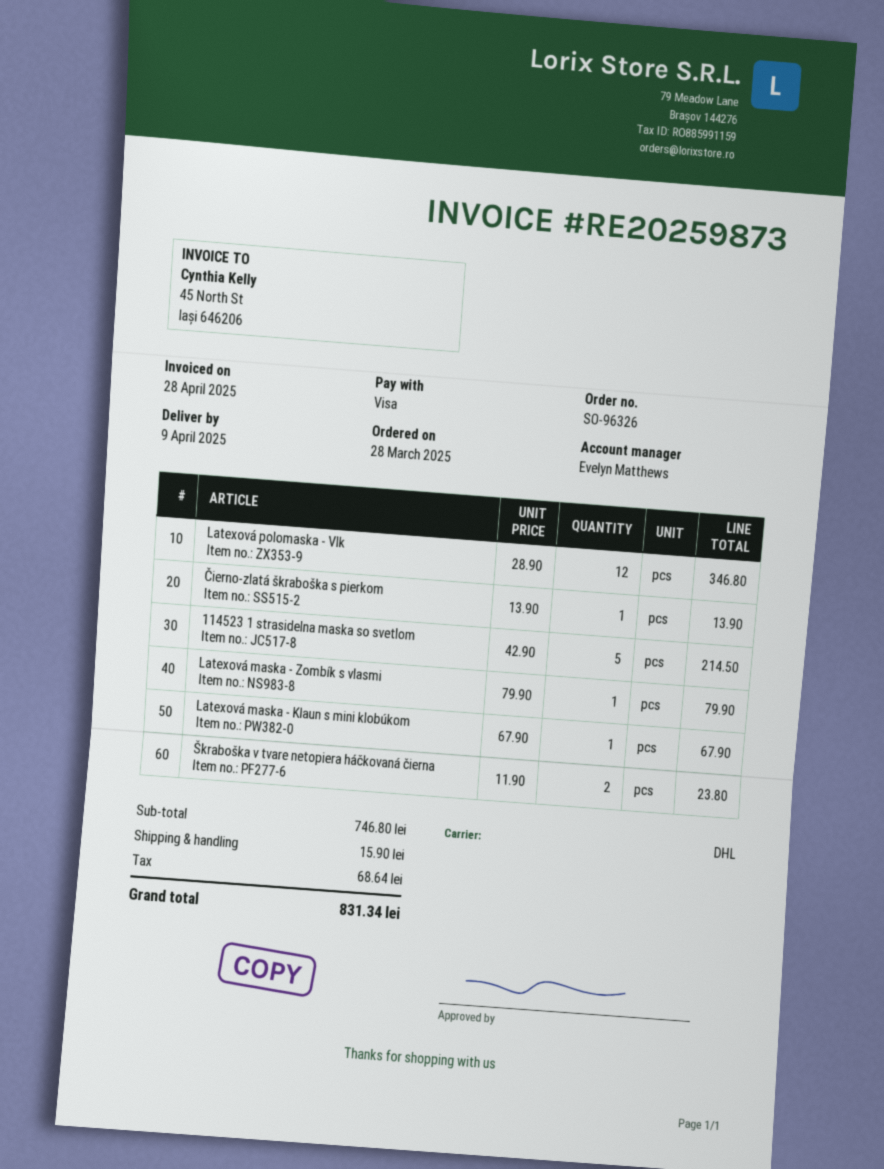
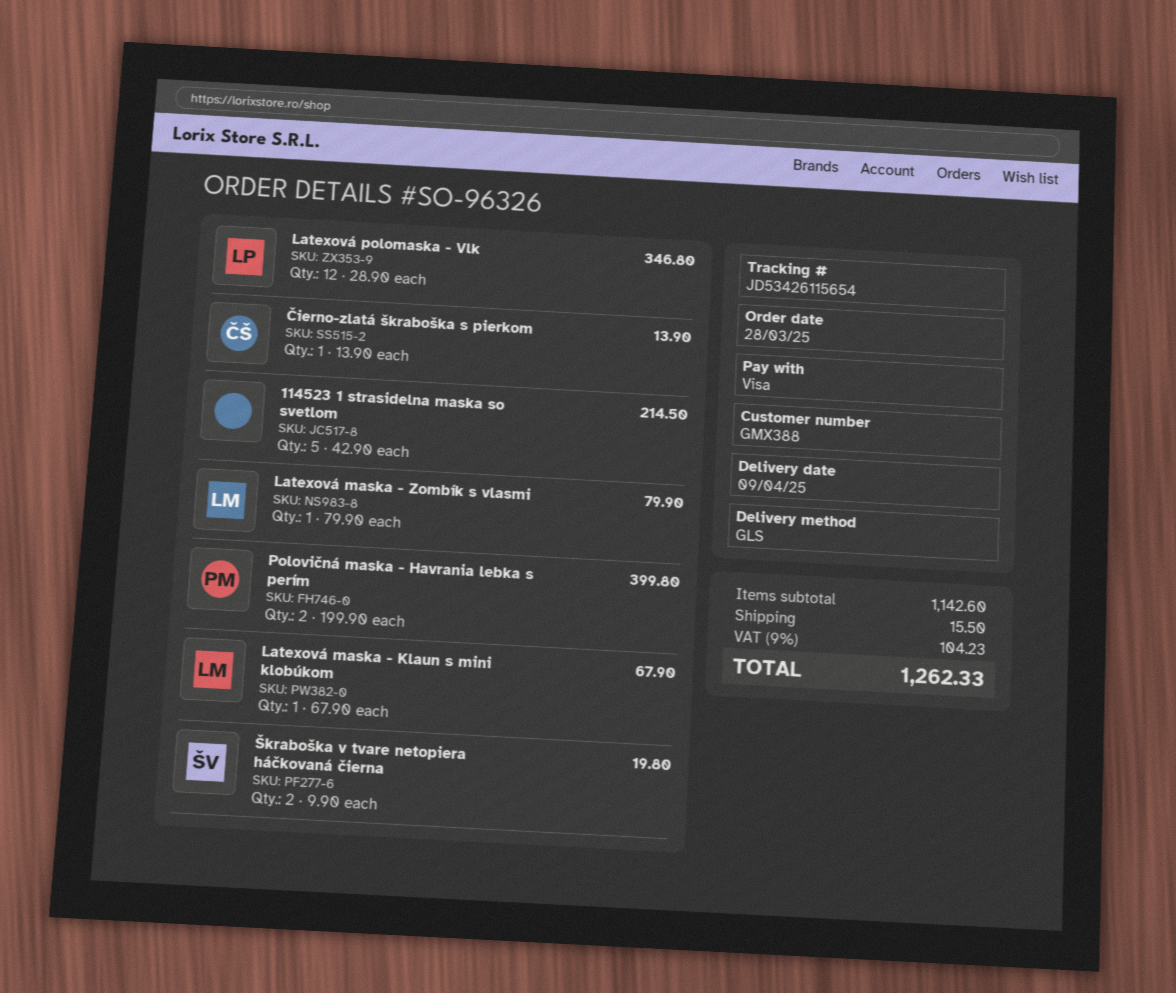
shipping method: DHL -> GLS
Škraboška v tvare netopiera háčkovaná čierna: 2 x 11.90 = 23.80 -> 2 x 9.90 = 19.80
Polovičná maska - Havrania lebka s perím: none -> 2 x 199.90 = 399.80
subtotal: 746.80 -> 1142.60
shipping: 15.90 -> 15.50
tax: 68.64 -> 104.23
total: 831.34 -> 1262.33

